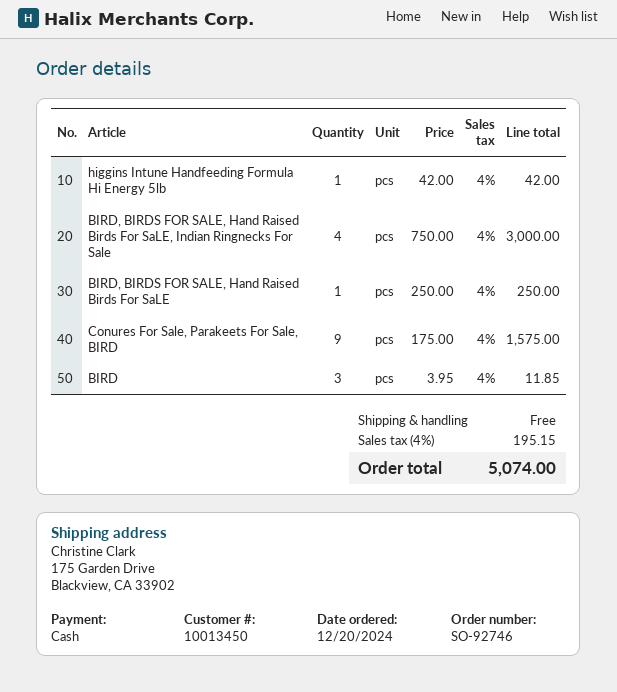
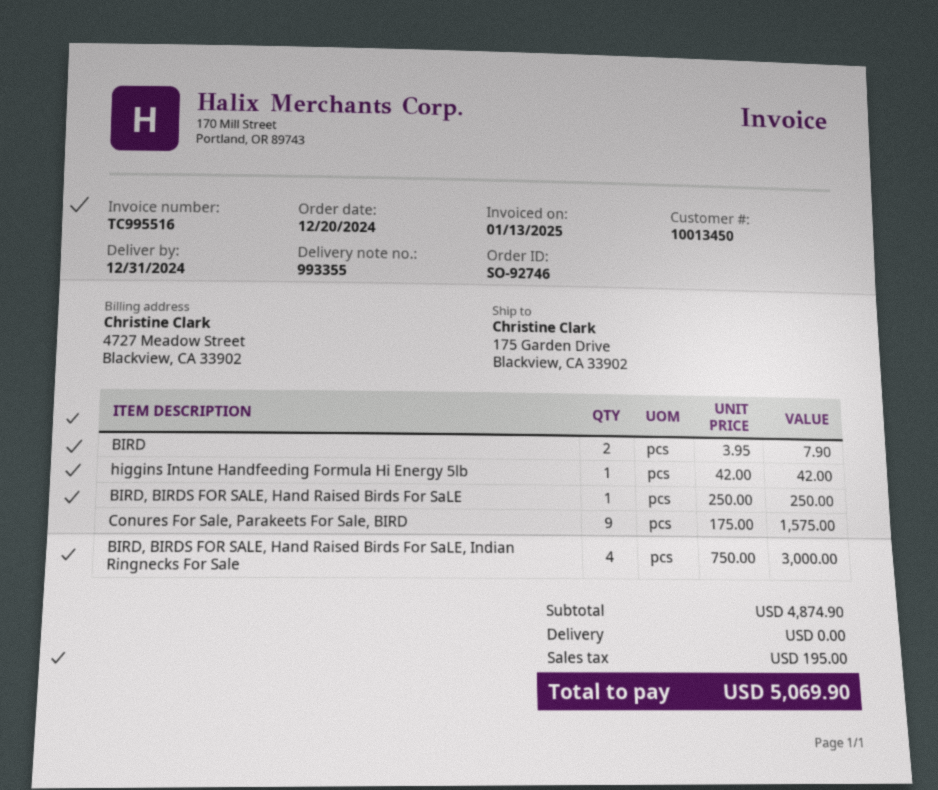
BIRD: 3 x 3.95 = 11.85 -> 2 x 3.95 = 7.90
tax: 195.15 -> 195.00
total: 5074.00 -> 5069.90

